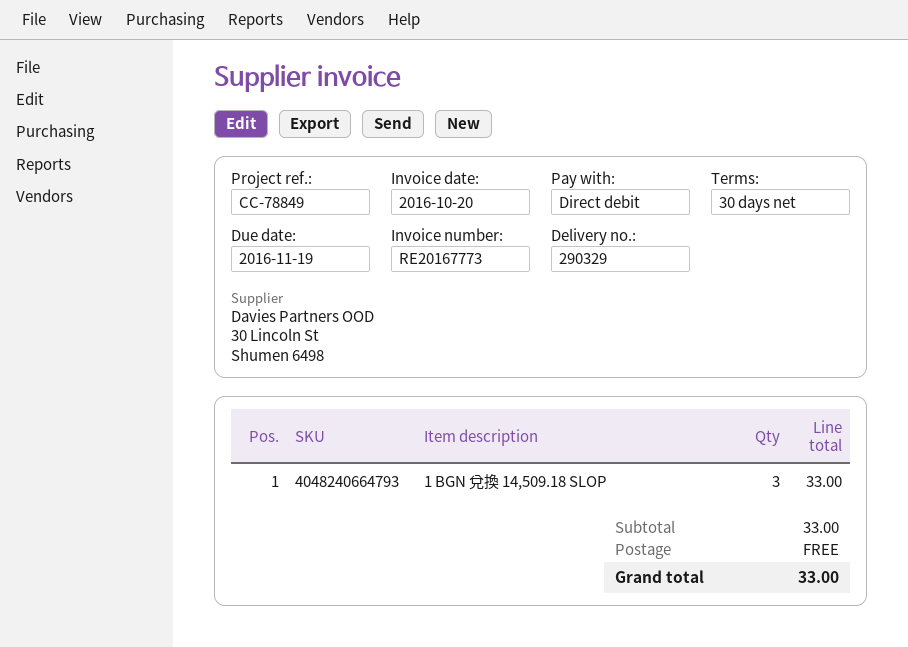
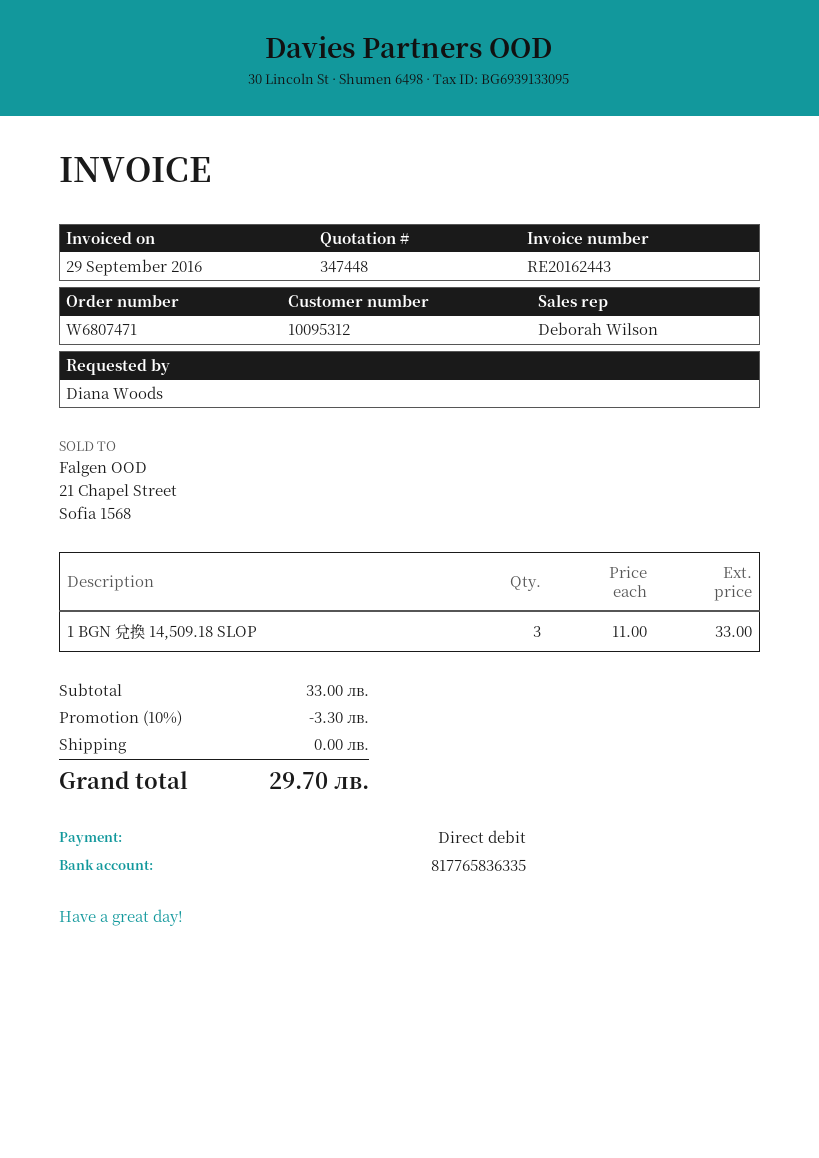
invoice number: RE20167773 -> RE20162443
invoice date: 2016-10-20 -> 2016-09-29
discount: none -> 10% = 3.30
total: 33.00 -> 29.70

